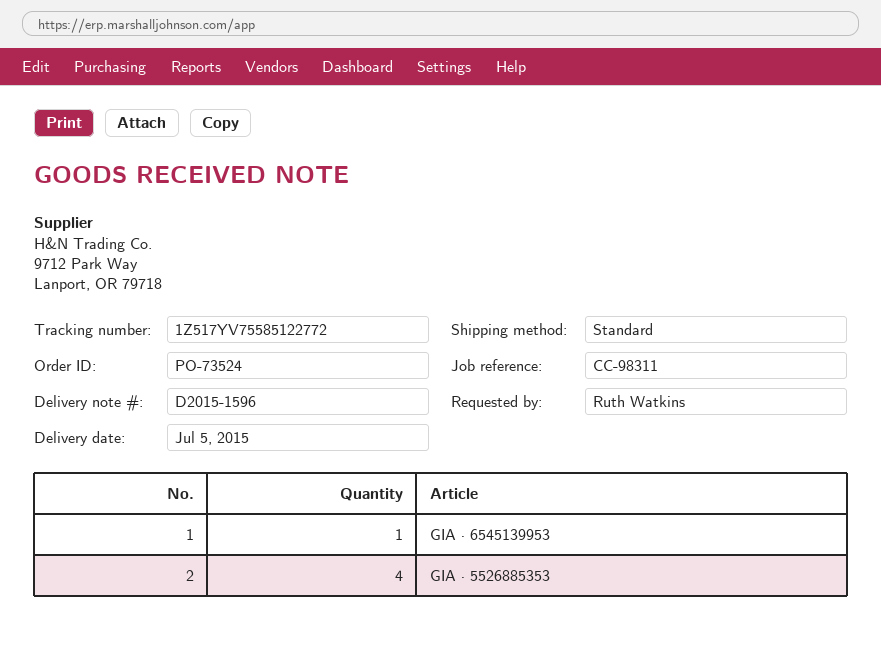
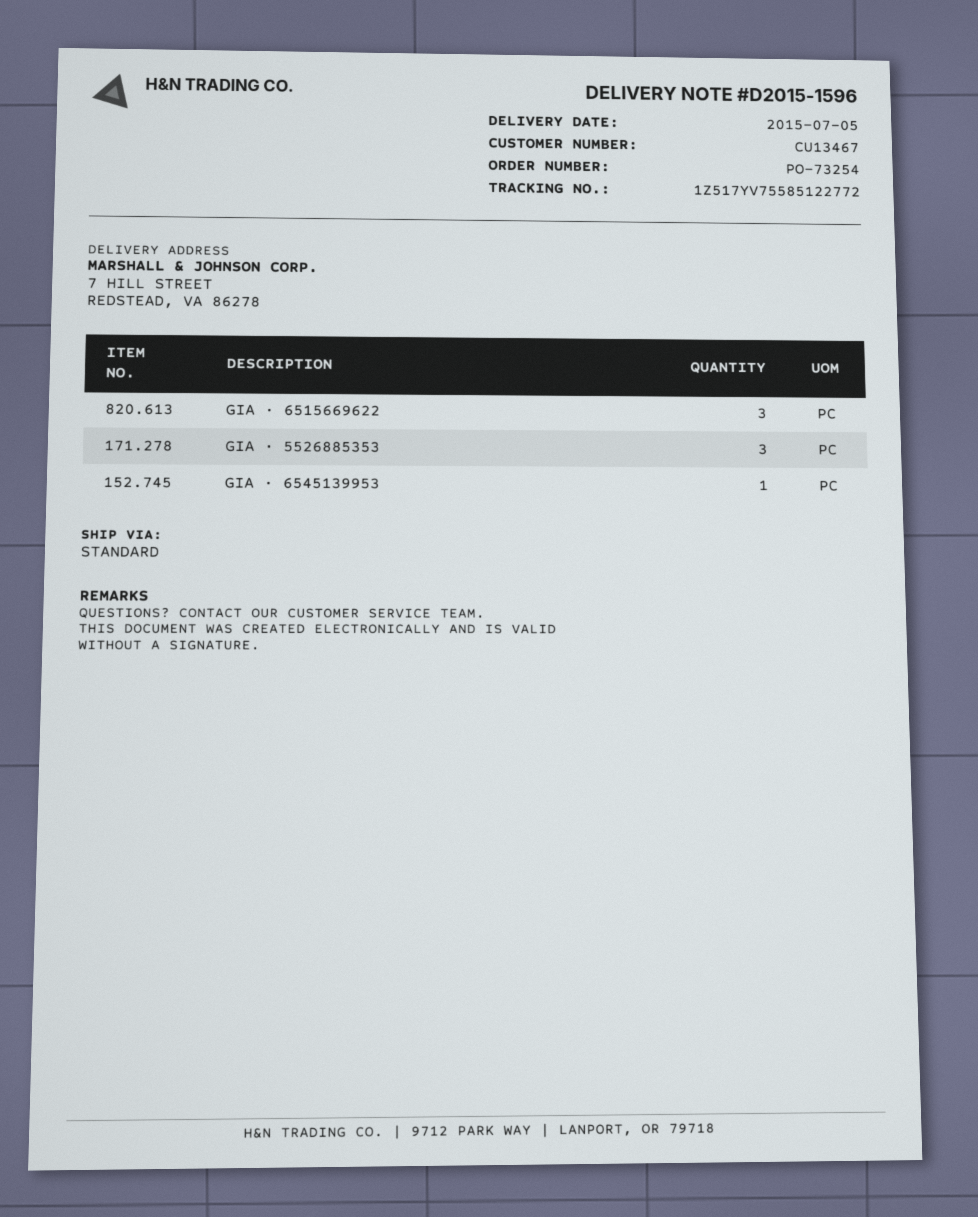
order number: PO-73524 -> PO-73254
GIA · 5526885353: 4 -> 3
GIA · 6515669622: none -> 3

